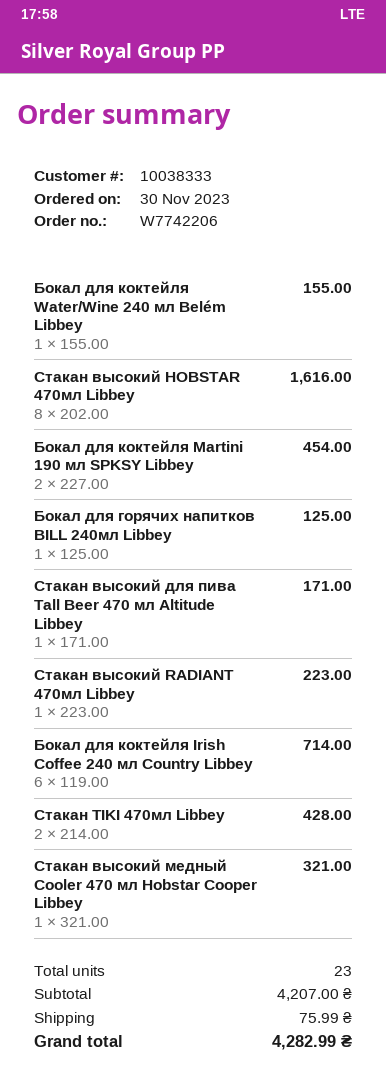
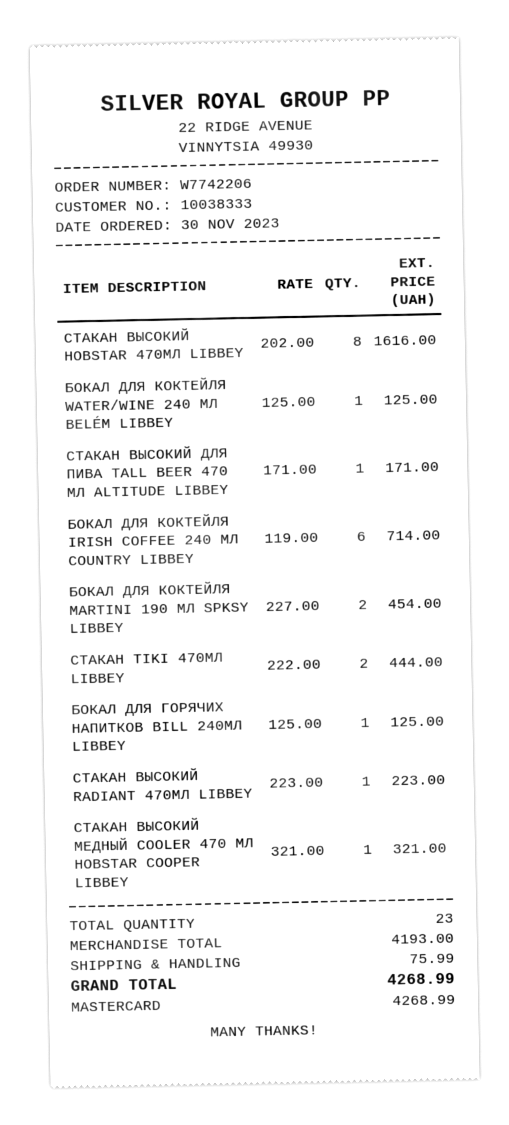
Бокал для коктейля Water/Wine 240 мл Belém Libbey: 1 x 155.00 = 155.00 -> 1 x 125.00 = 125.00
Стакан TIKI 470мл Libbey: 2 x 214.00 = 428.00 -> 2 x 222.00 = 444.00
subtotal: 4207.00 -> 4193.00
total: 4282.99 -> 4268.99

